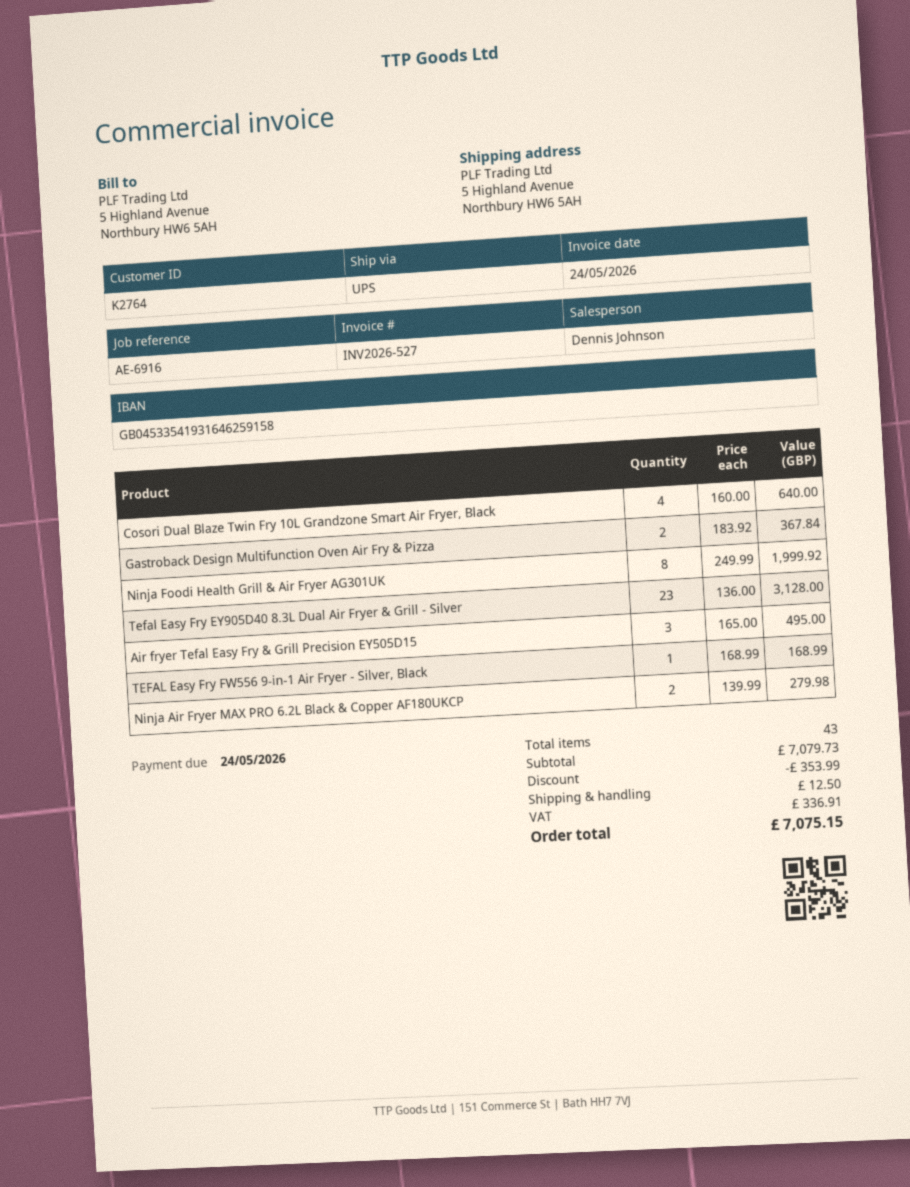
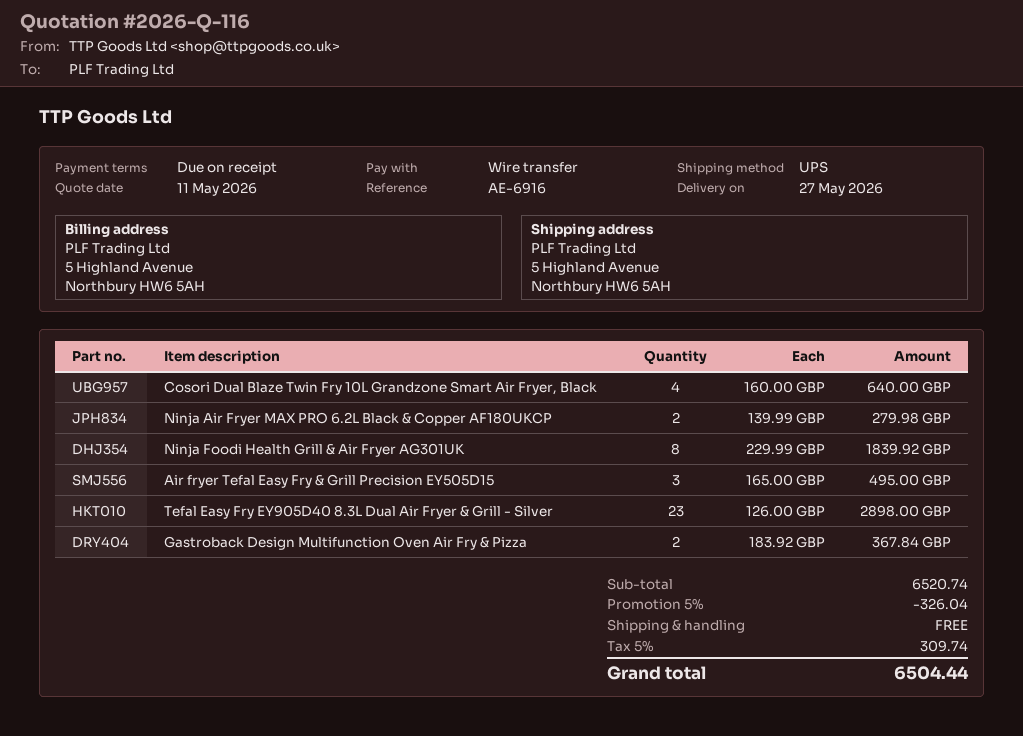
Ninja Foodi Health Grill & Air Fryer AG301UK: 8 x 249.99 = 1999.92 -> 8 x 229.99 = 1839.92
Tefal Easy Fry EY905D40 8.3L Dual Air Fryer & Grill - Silver: 23 x 136.00 = 3128.00 -> 23 x 126.00 = 2898.00
TEFAL Easy Fry FW556 9-in-1 Air Fryer - Silver, Black: 1 x 168.99 = 168.99 -> none
subtotal: 7079.73 -> 6520.74
discount: 353.99 -> 326.04
shipping: 12.50 -> 0.00
tax: 336.91 -> 309.74
total: 7075.15 -> 6504.44

